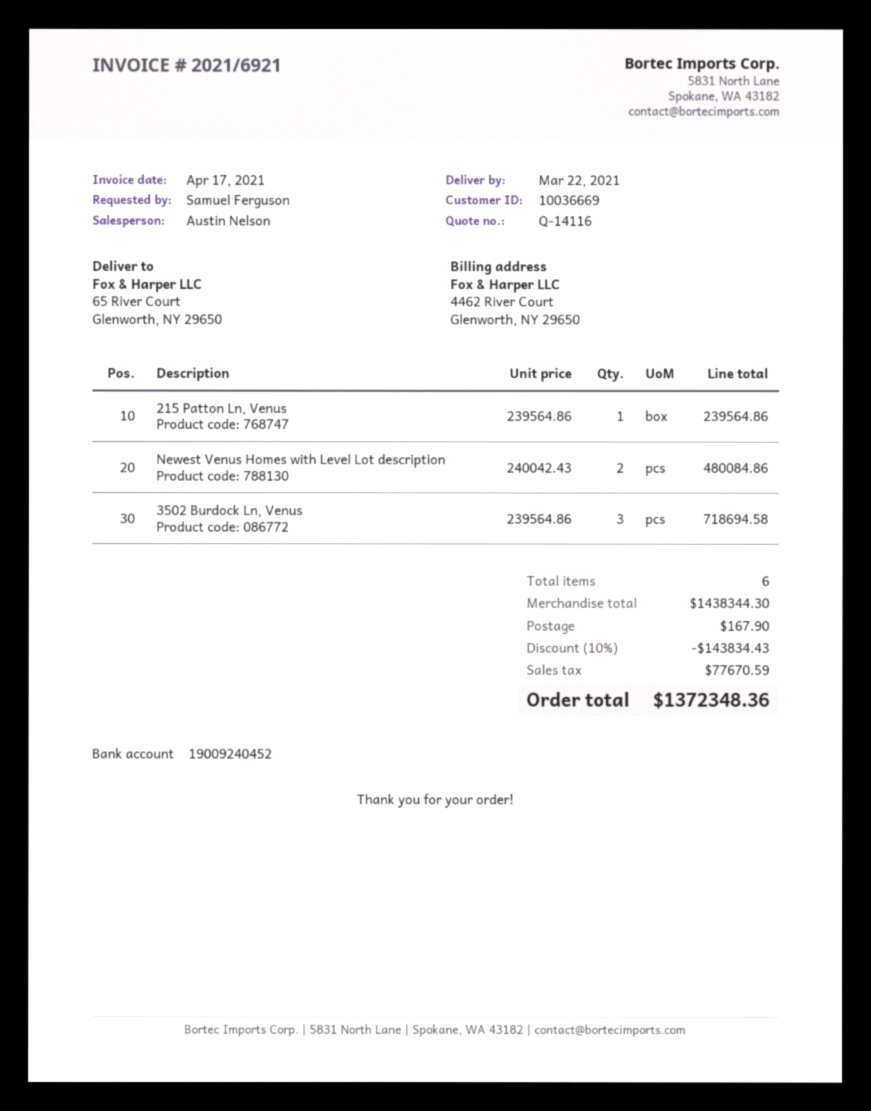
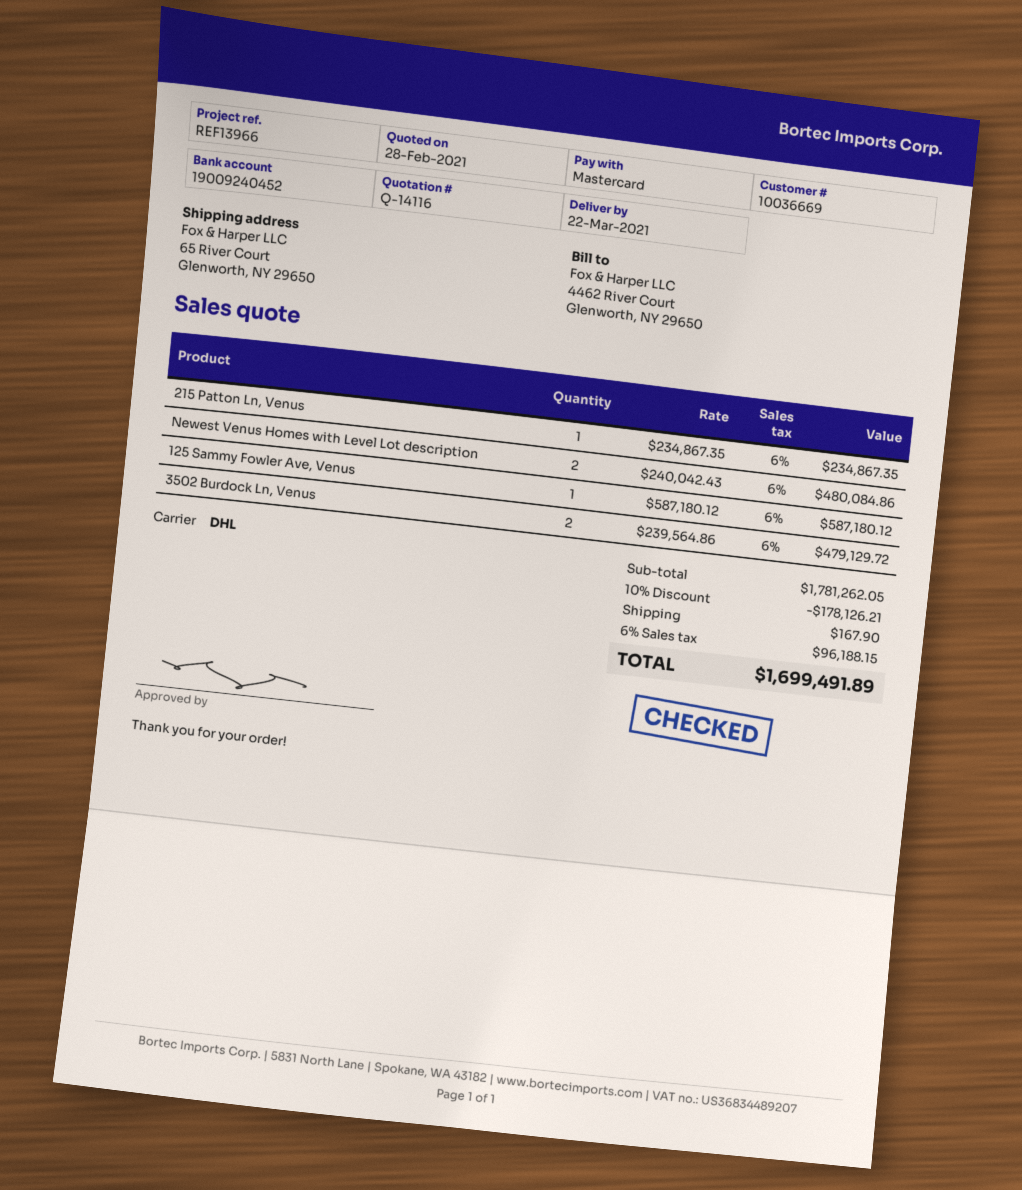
215 Patton Ln, Venus: 1 x 239564.86 = 239564.86 -> 1 x 234867.35 = 234867.35
3502 Burdock Ln, Venus: 3 x 239564.86 = 718694.58 -> 2 x 239564.86 = 479129.72
125 Sammy Fowler Ave, Venus: none -> 1 x 587180.12 = 587180.12
subtotal: 1438344.30 -> 1781262.05
discount: 10% = 143834.43 -> 10% = 178126.21
tax: 77670.59 -> 96188.15
total: 1372348.36 -> 1699491.89

